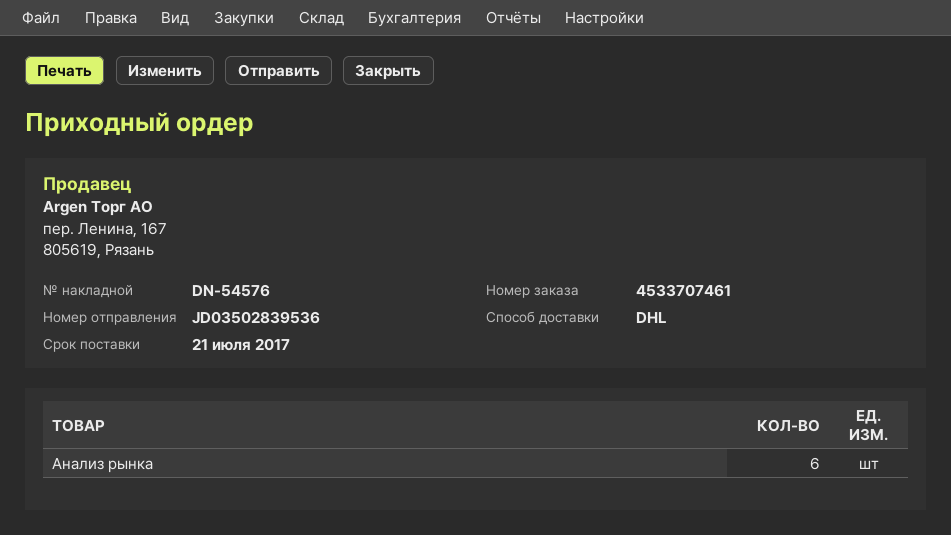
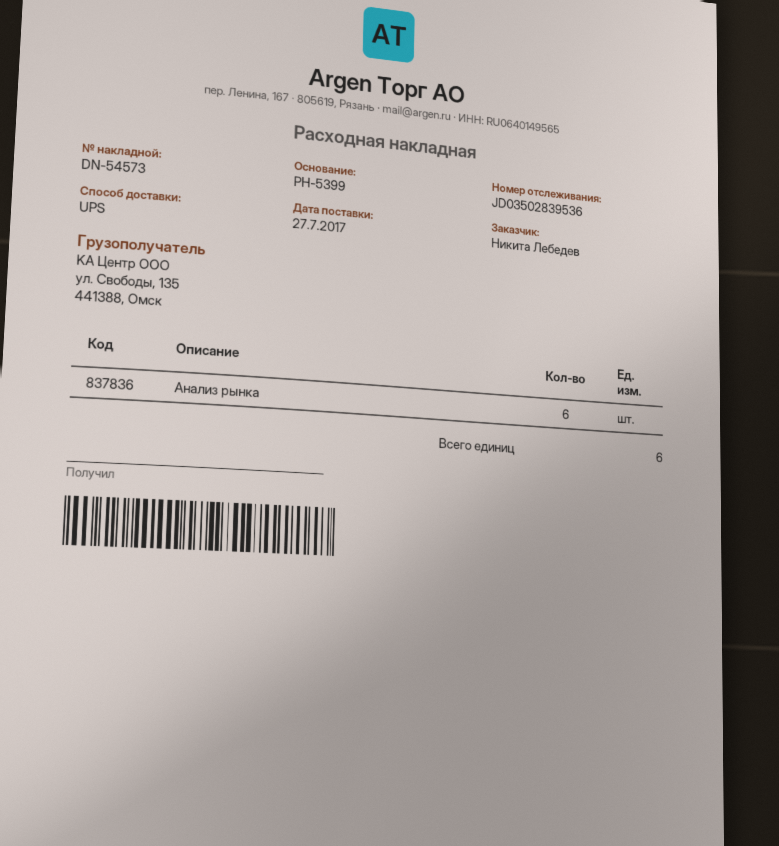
delivery note number: DN-54576 -> DN-54573
delivery date: 2017-07-21 -> 2017-07-27
shipping method: DHL -> UPS

